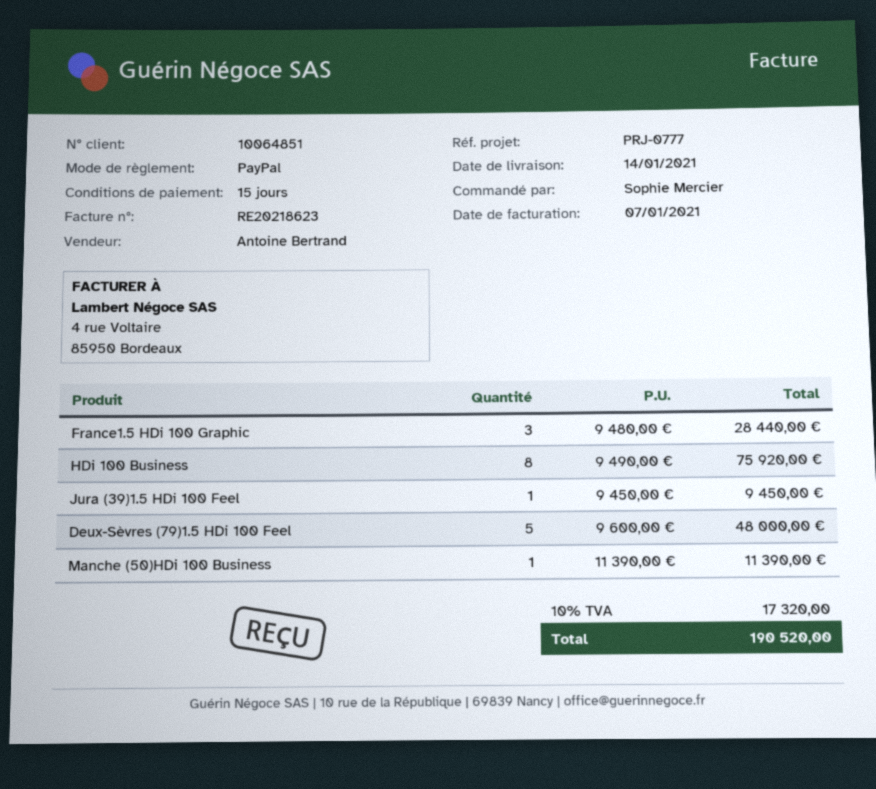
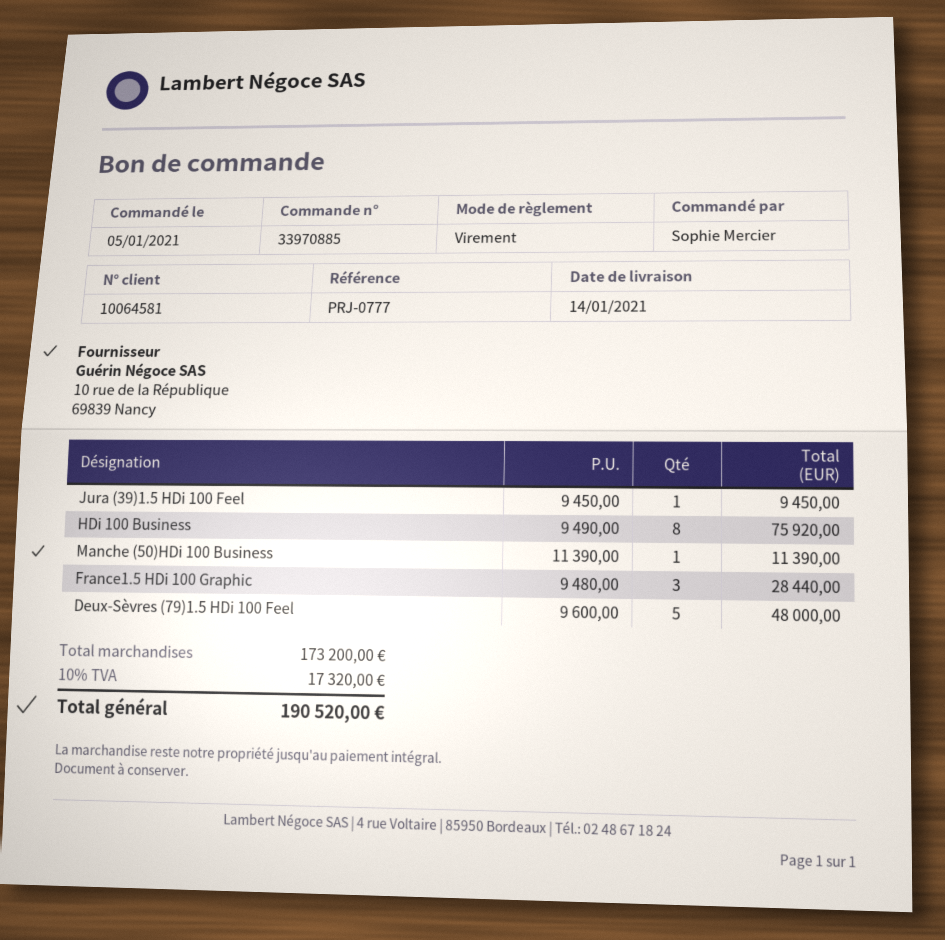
customer number: 10064851 -> 10064581
payment method: PayPal -> bank transfer

